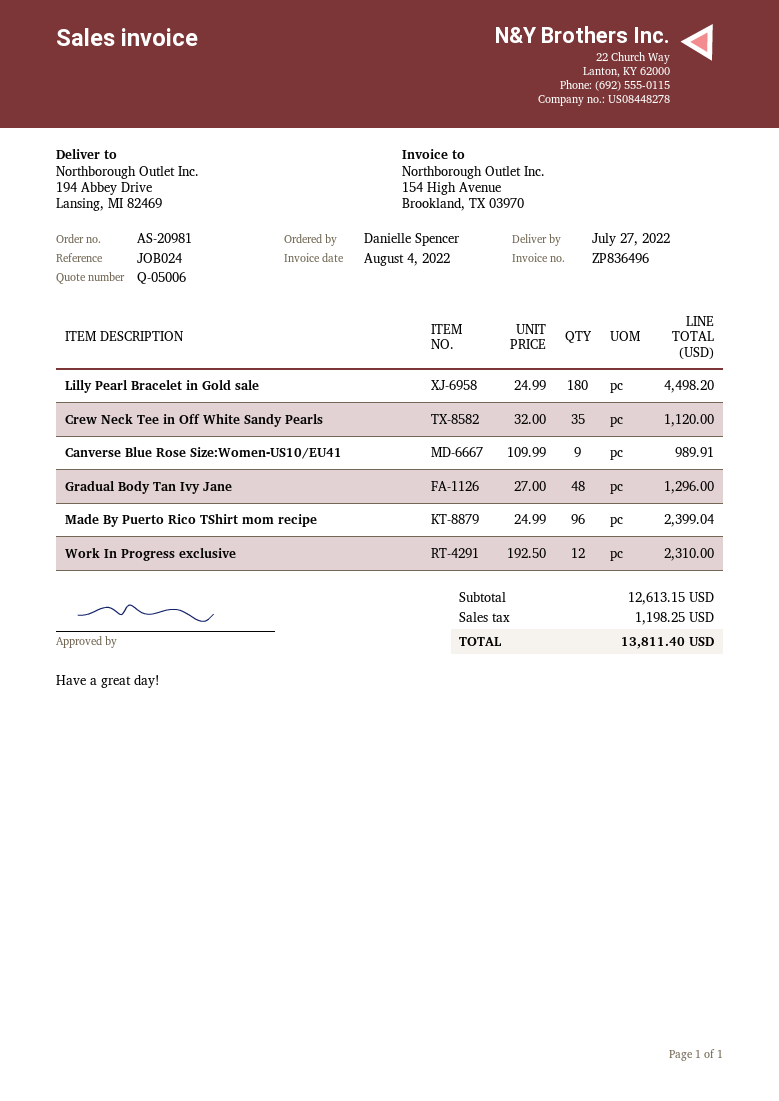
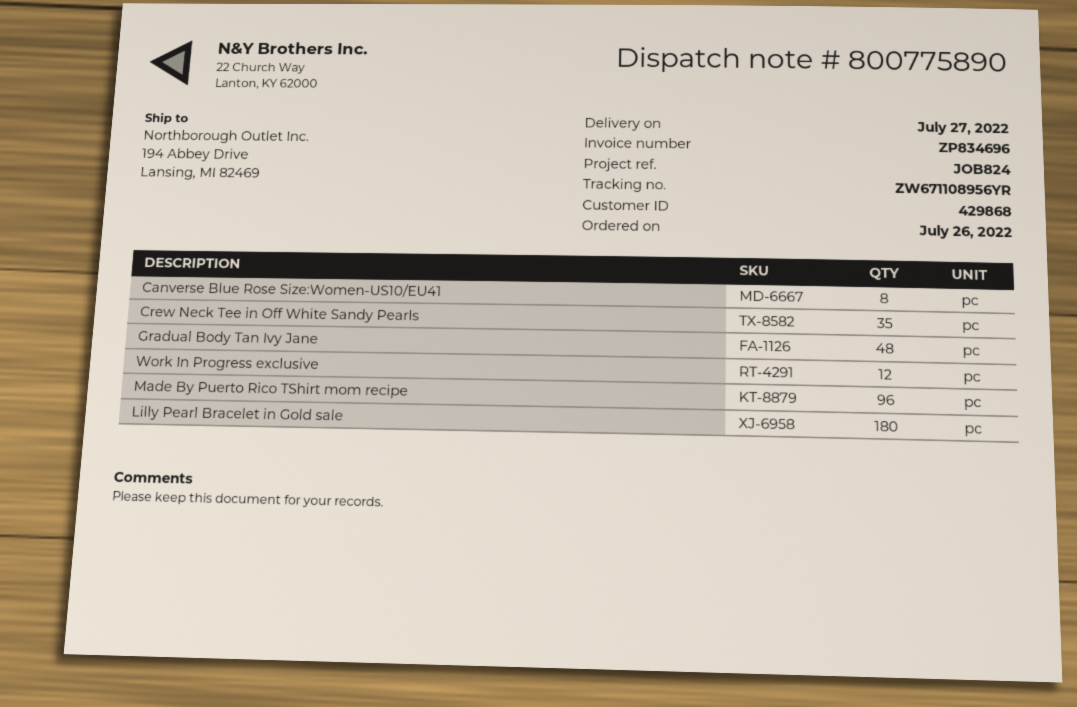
invoice number: ZP836496 -> ZP834696
reference: JOB024 -> JOB824
Canverse Blue Rose Size:Women-US10/EU41: 9 -> 8

